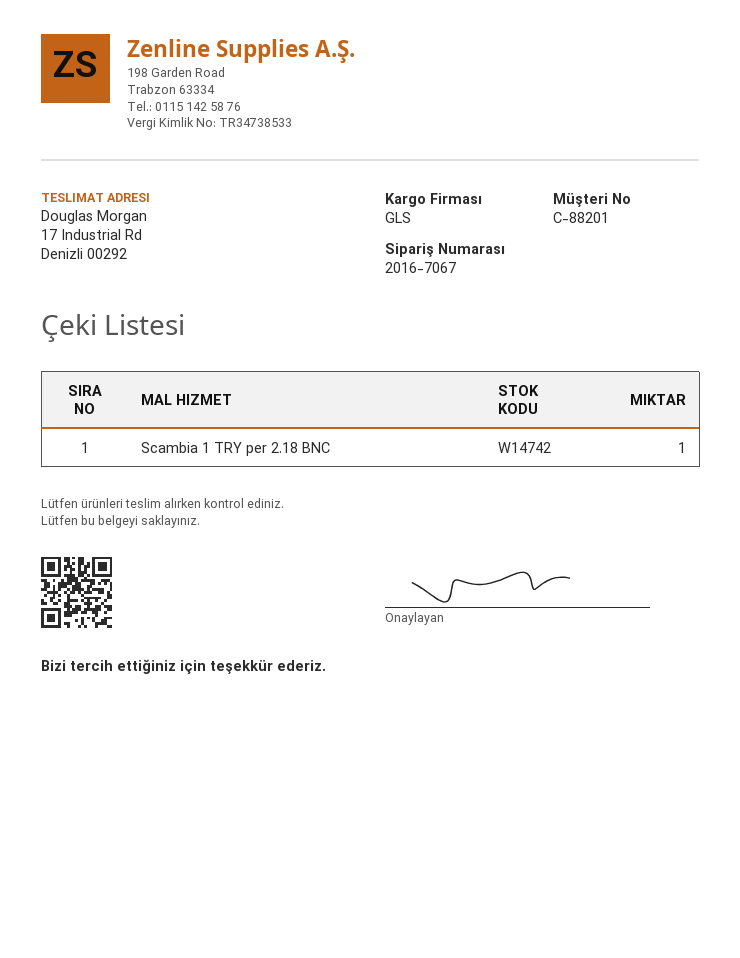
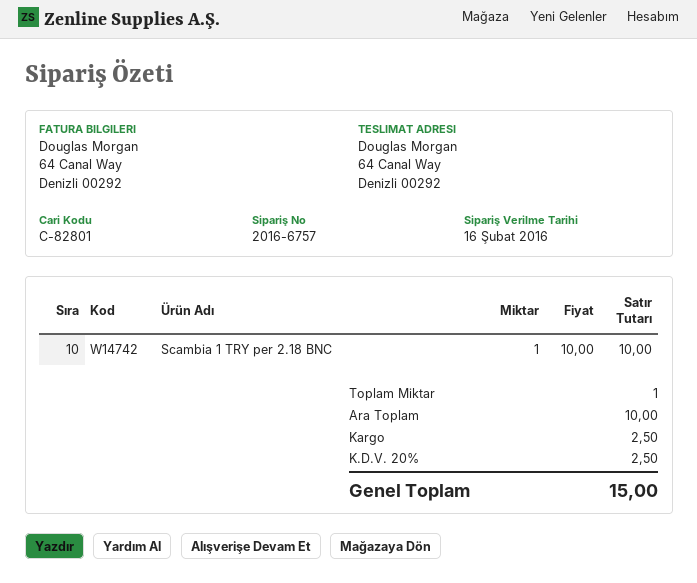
order number: 2016-7067 -> 2016-6757
customer number: C-88201 -> C-82801
ship to: 17 Industrial Rd, Denizli 00292 -> 64 Canal Way, Denizli 00292

